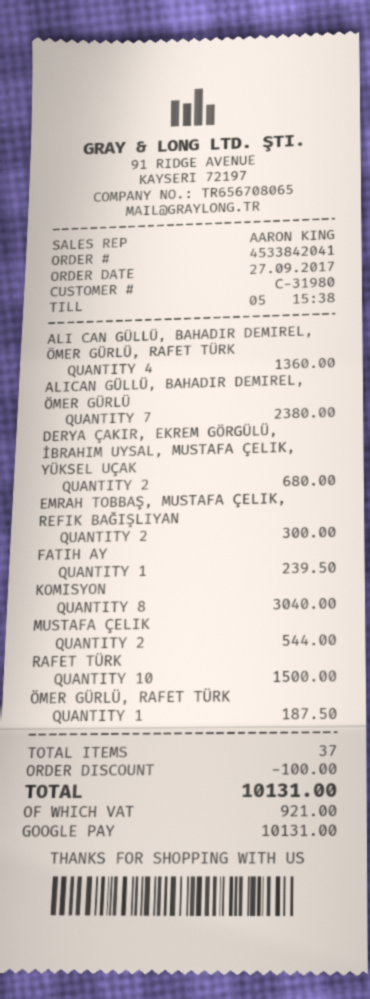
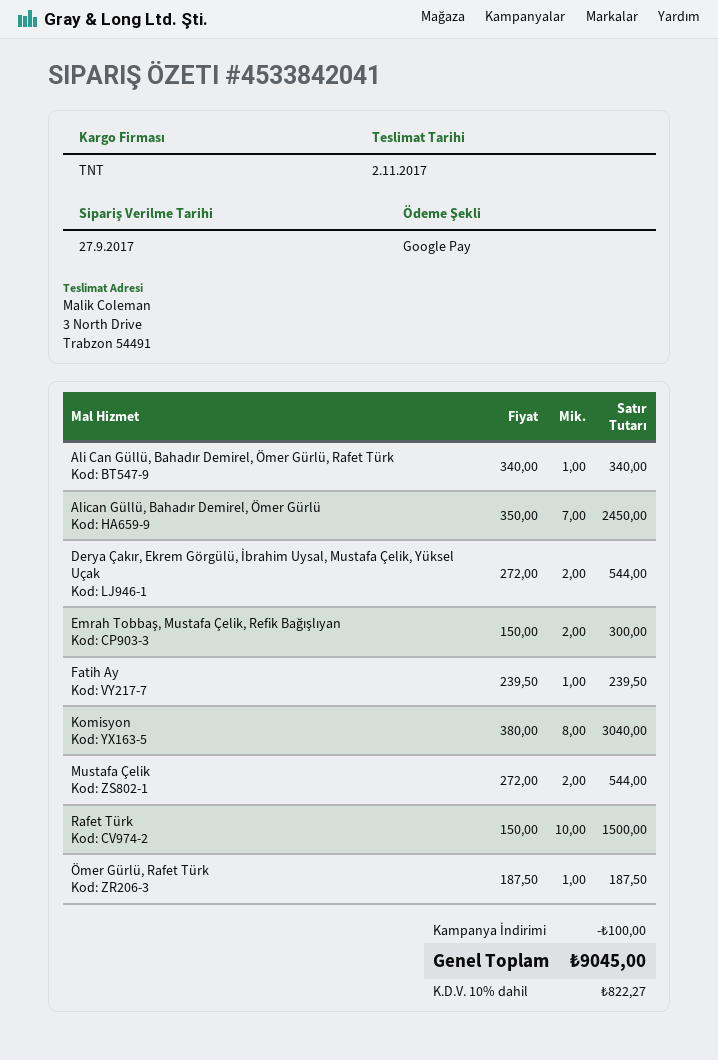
ALI CAN GÜLLÜ, BAHADIR DEMIREL, ÖMER GÜRLÜ, RAFET TÜRK: 4 for 1360.00 -> 1 for 340.00
ALICAN GÜLLÜ, BAHADIR DEMIREL, ÖMER GÜRLÜ: 7 for 2380.00 -> 7 for 2450.00
DERYA ÇAKIR, EKREM GÖRGÜLÜ, İBRAHIM UYSAL, MUSTAFA ÇELIK, YÜKSEL UÇAK: 2 for 680.00 -> 2 for 544.00
tax: 921.00 -> 822.27
total: 10131.00 -> 9045.00

